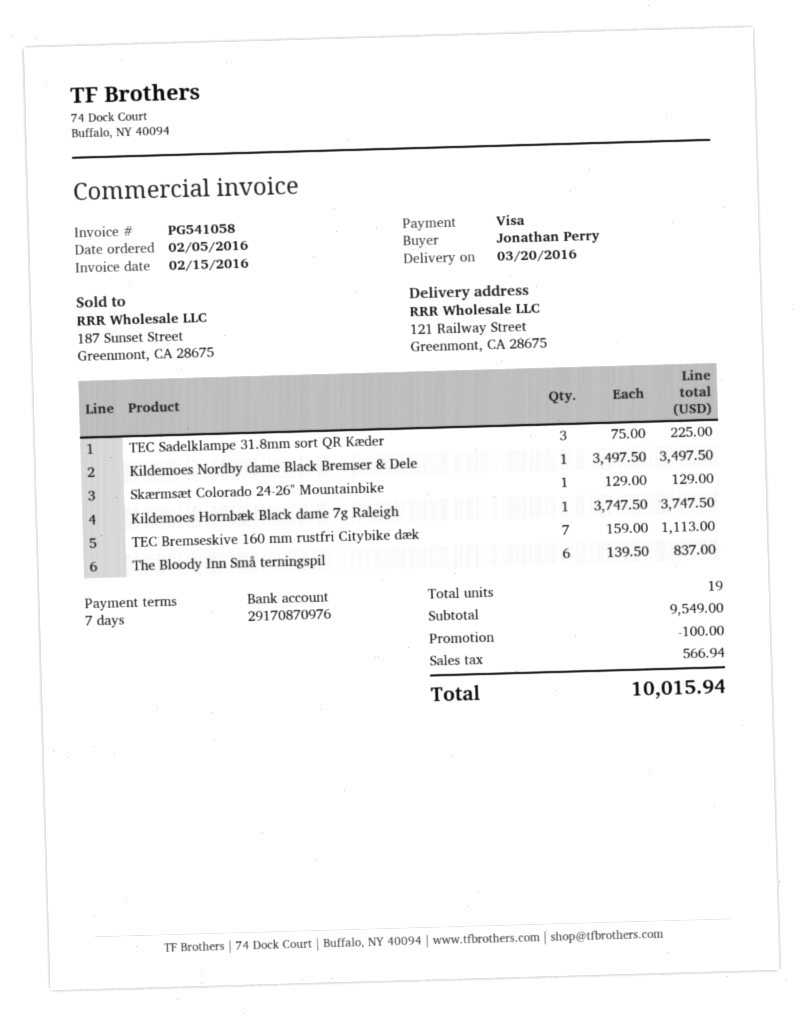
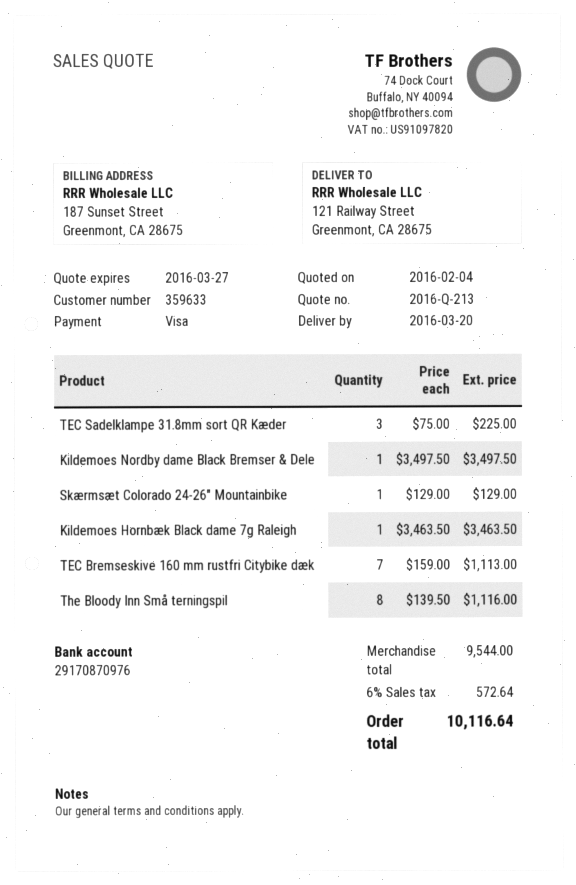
Kildemoes Hornbæk Black dame 7g Raleigh: 1 x 3747.50 = 3747.50 -> 1 x 3463.50 = 3463.50
The Bloody Inn Små terningspil: 6 x 139.50 = 837.00 -> 8 x 139.50 = 1116.00
subtotal: 9549.00 -> 9544.00
discount: 100.00 -> none
tax: 566.94 -> 572.64
total: 10015.94 -> 10116.64

